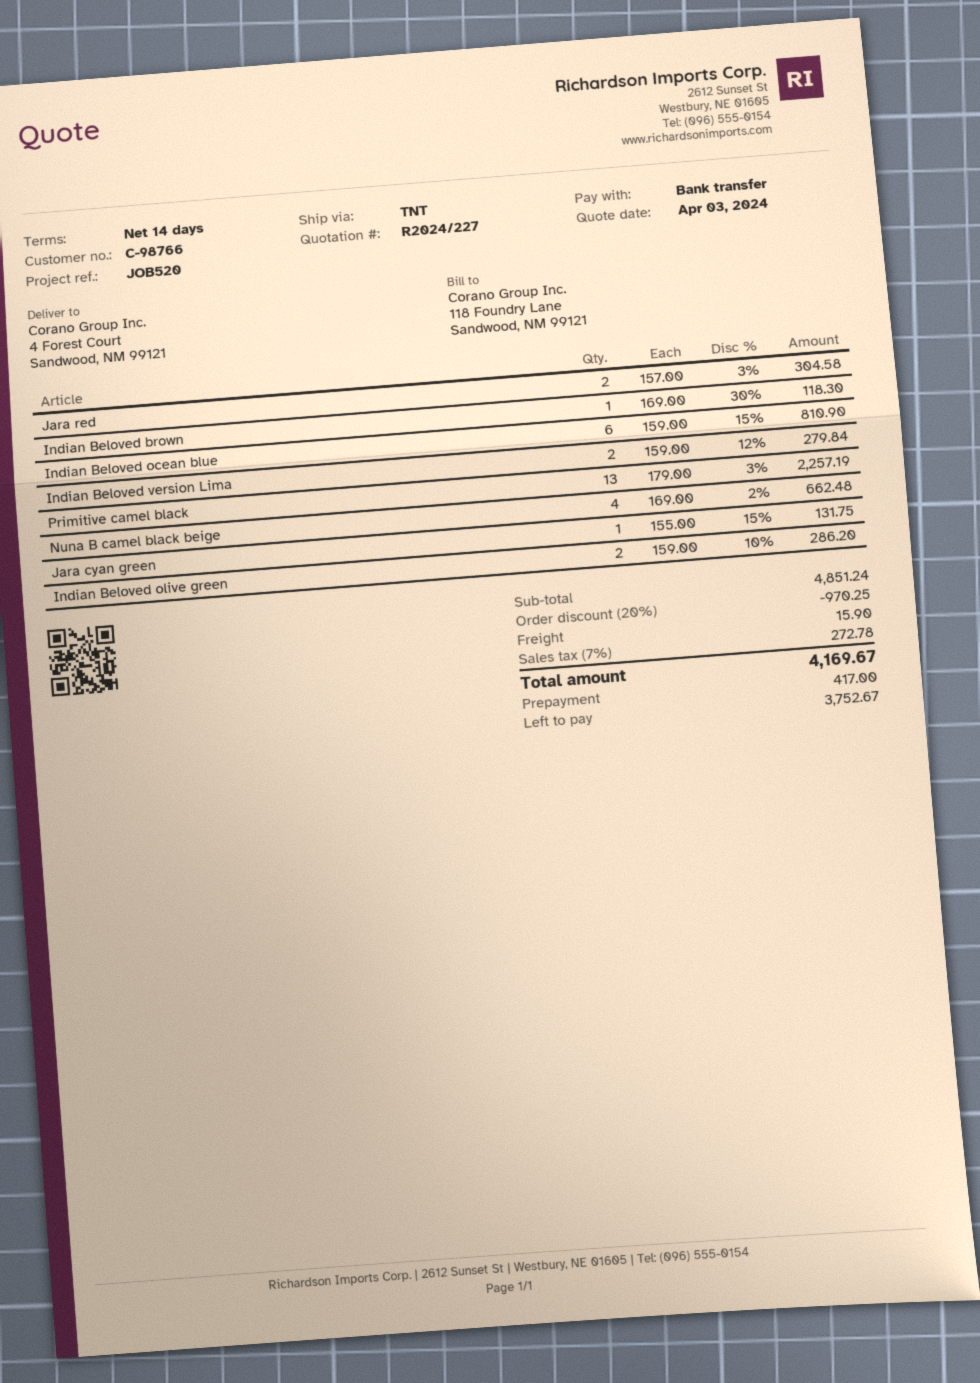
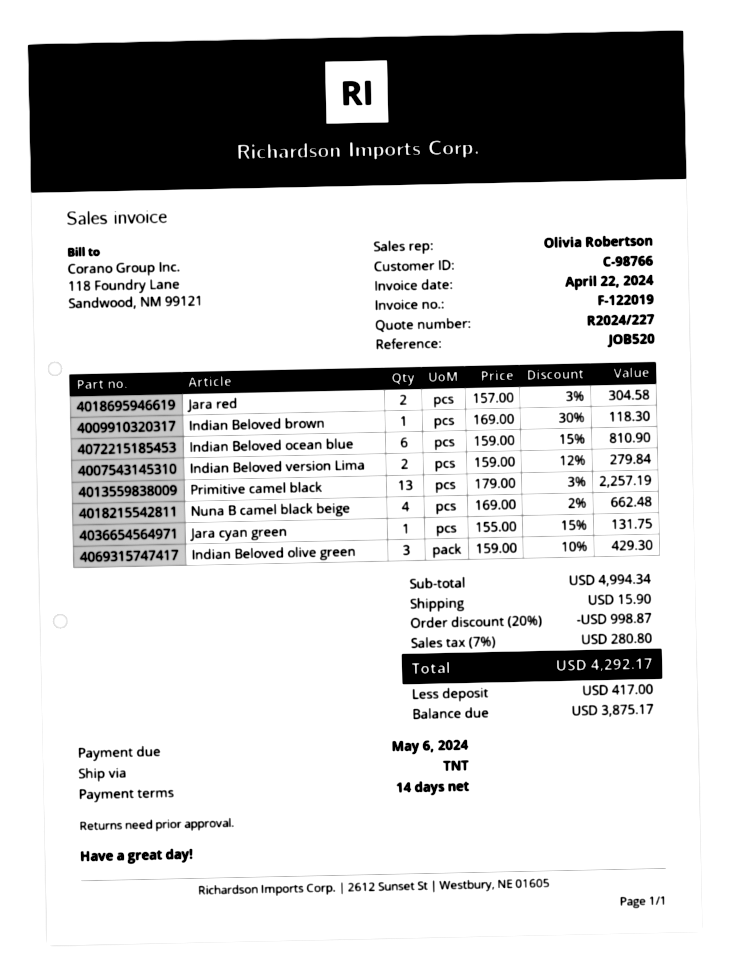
Indian Beloved olive green: 2 x 159.00 - 10% = 286.20 -> 3 x 159.00 - 10% = 429.30
subtotal: 4851.24 -> 4994.34
discount: 20% = 970.25 -> 20% = 998.87
tax: 7% = 272.78 -> 7% = 280.80
total: 4169.67 -> 4292.17
balance: 3752.67 -> 3875.17

